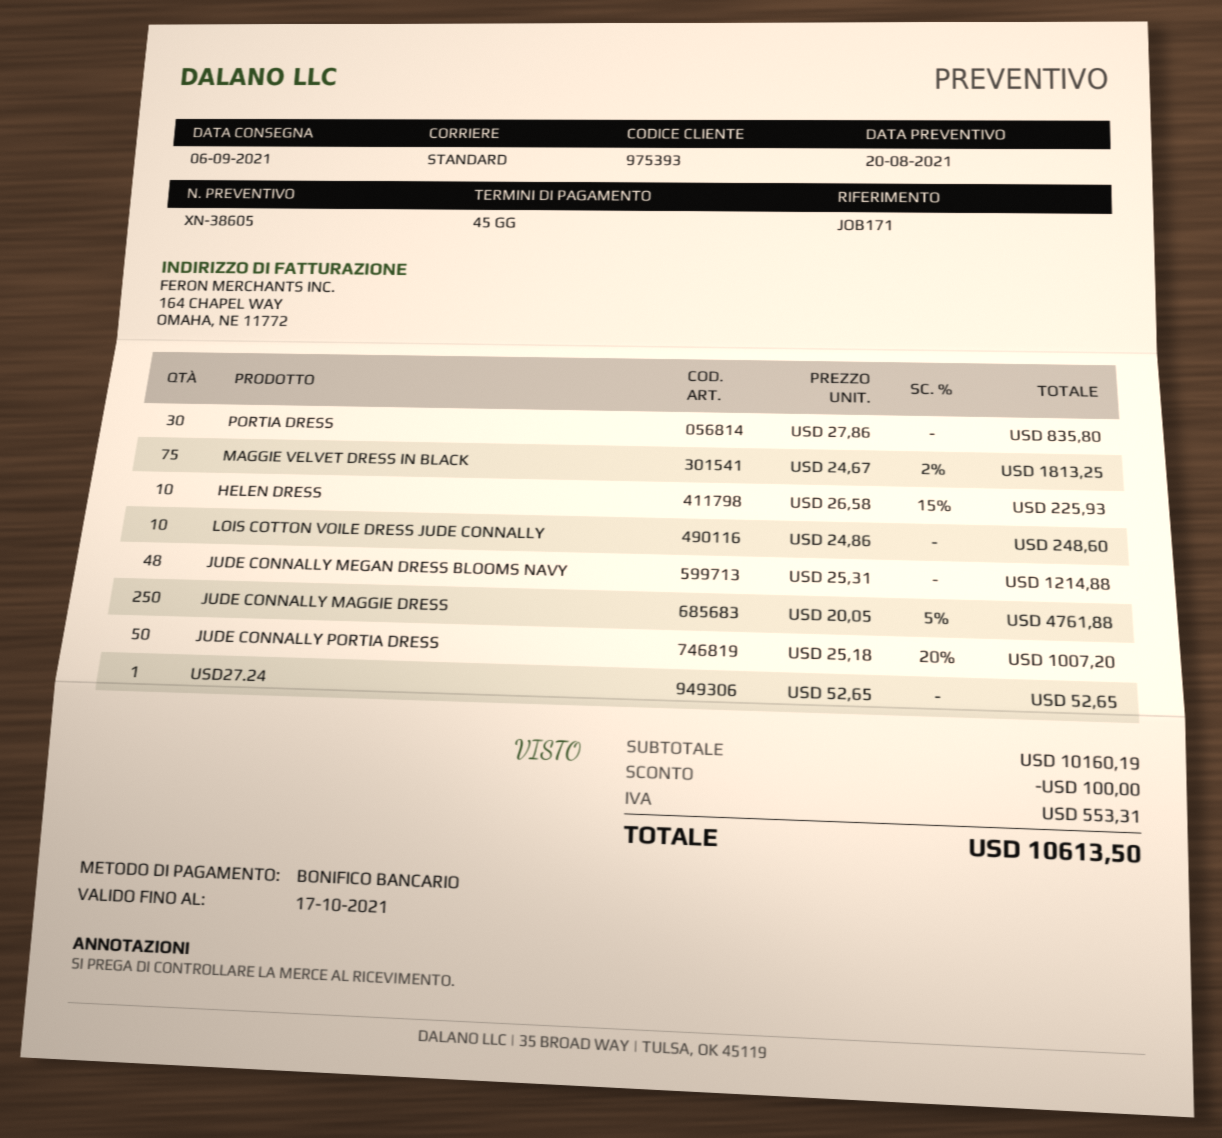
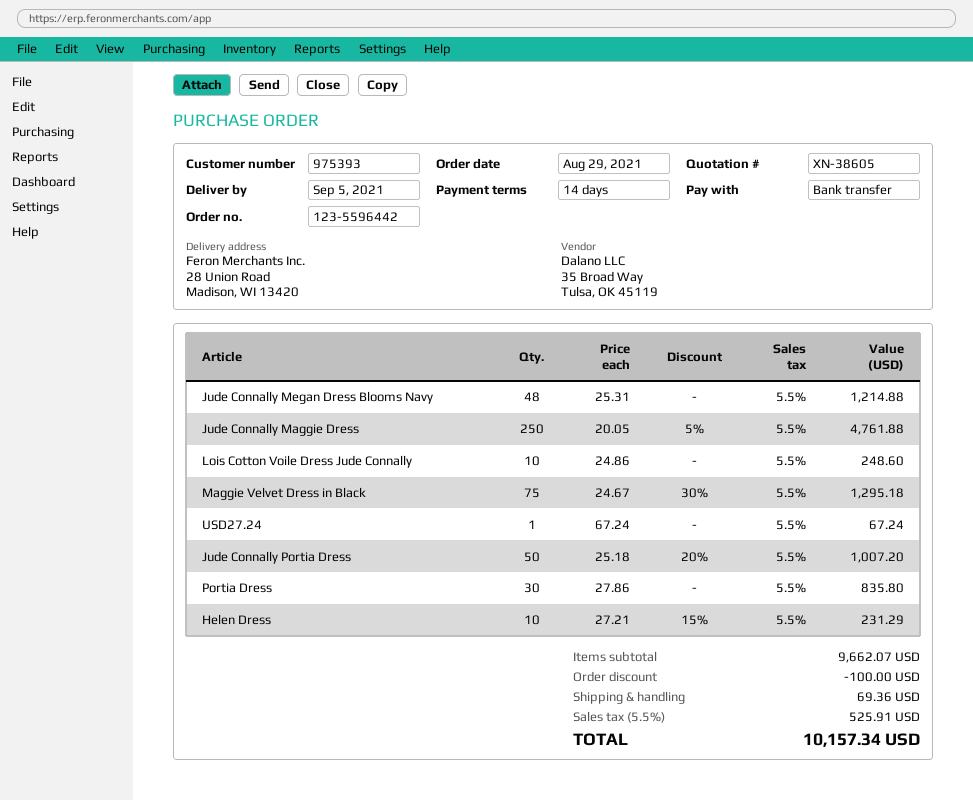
delivery date: 2021-09-06 -> 2021-09-05
payment terms: 45 days -> 14 days
MAGGIE VELVET DRESS IN BLACK: 75 x 24.67 - 2% = 1813.25 -> 75 x 24.67 - 30% = 1295.18
HELEN DRESS: 10 x 26.58 - 15% = 225.93 -> 10 x 27.21 - 15% = 231.29
USD27.24: 1 x 52.65 = 52.65 -> 1 x 67.24 = 67.24
subtotal: 10160.19 -> 9662.07
shipping: none -> 69.36
tax: 553.31 -> 525.91
total: 10613.50 -> 10157.34

